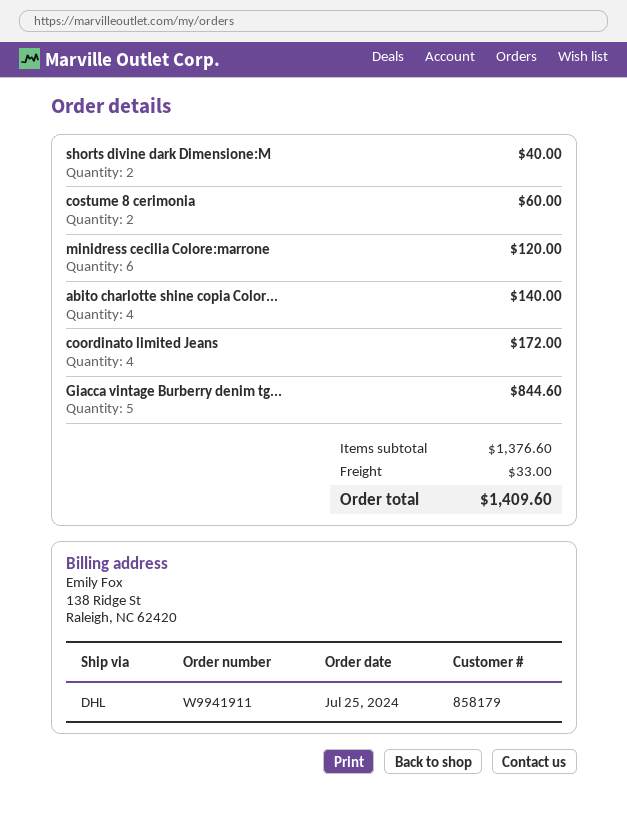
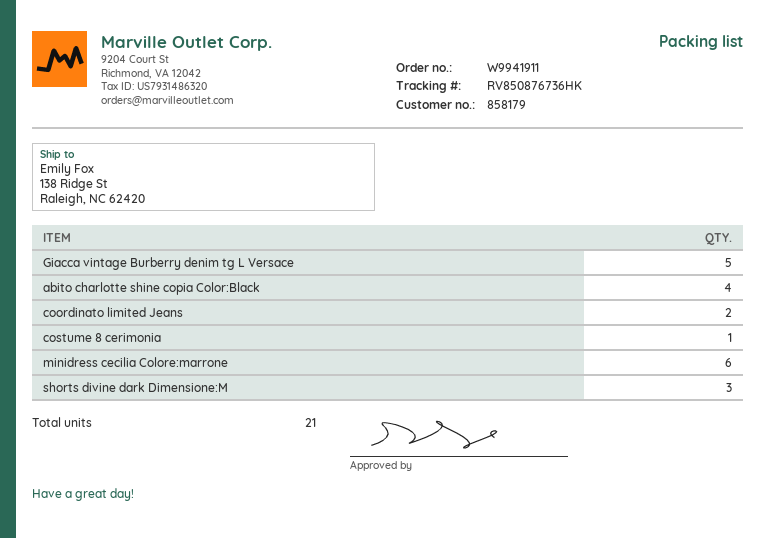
shorts divine dark Dimensione:M: 2 -> 3
costume 8 cerimonia: 2 -> 1
coordinato limited Jeans: 4 -> 2

